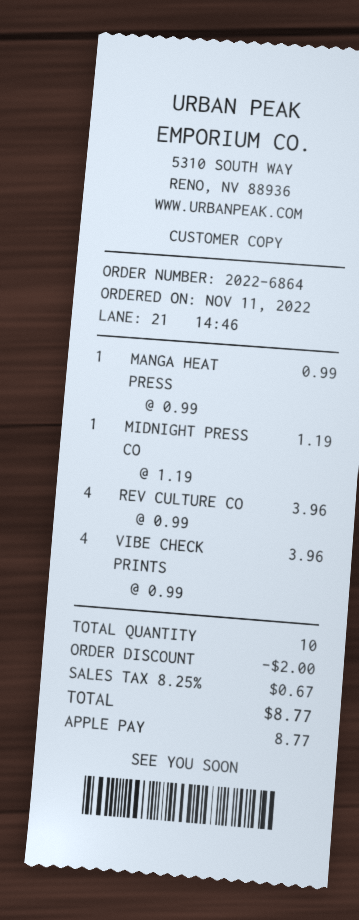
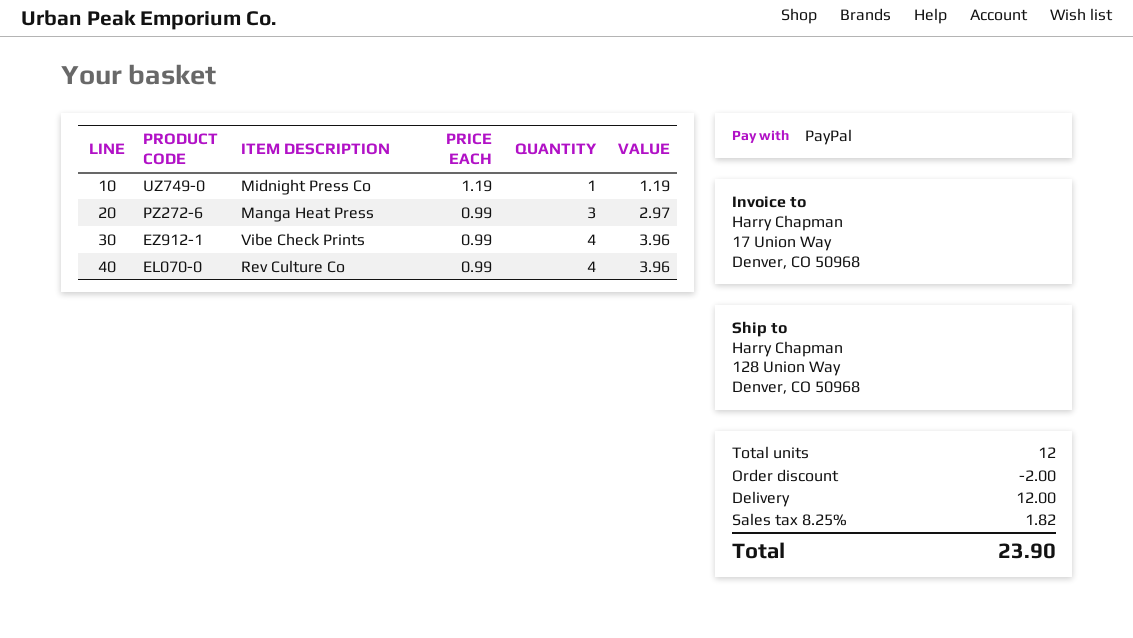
payment method: Apple Pay -> PayPal
MANGA HEAT PRESS: 1 x 0.99 = 0.99 -> 3 x 0.99 = 2.97
total quantity: 10 -> 12
shipping: none -> 12.00
tax: 8.25% = 0.67 -> 8.25% = 1.82
total: 8.77 -> 23.90

